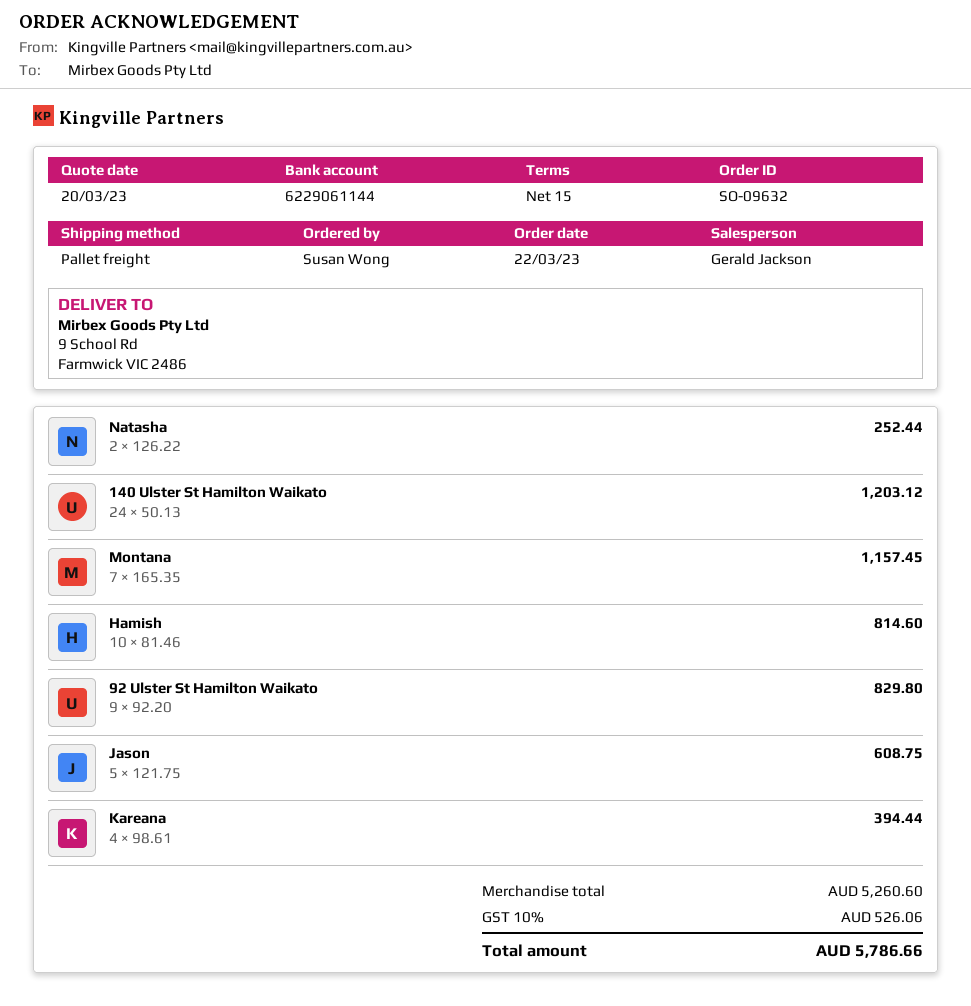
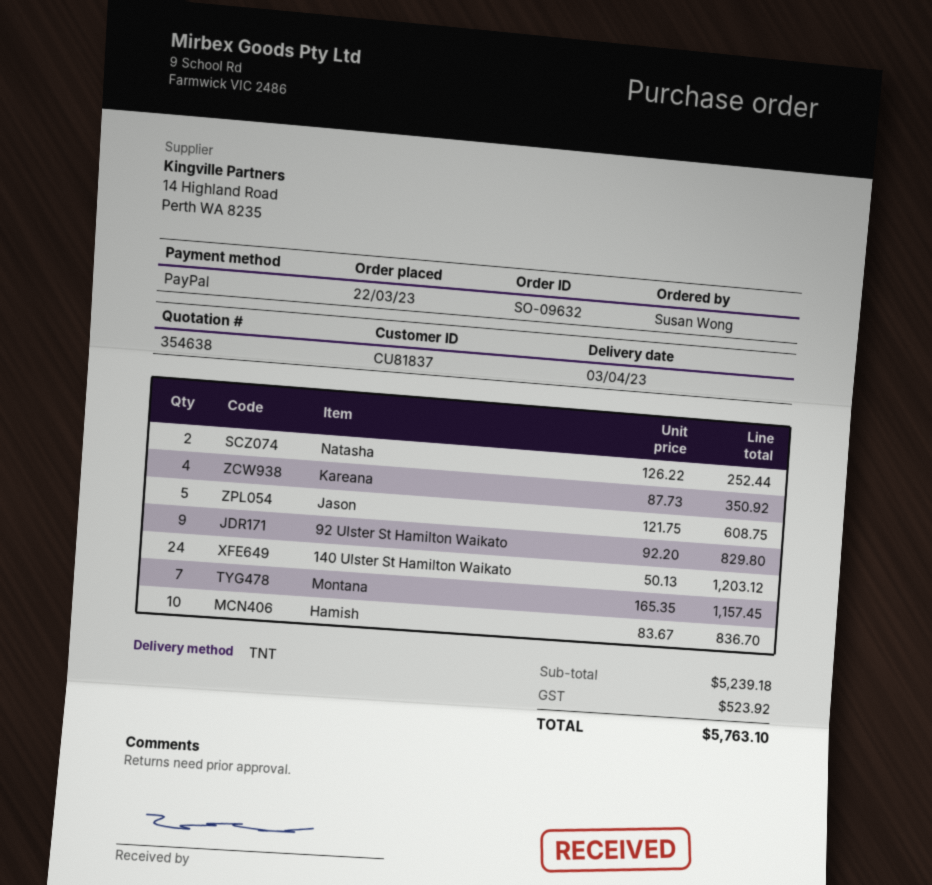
shipping method: pallet freight -> TNT
Hamish: 10 x 81.46 = 814.60 -> 10 x 83.67 = 836.70
Kareana: 4 x 98.61 = 394.44 -> 4 x 87.73 = 350.92
subtotal: 5260.60 -> 5239.18
tax: 526.06 -> 523.92
total: 5786.66 -> 5763.10

